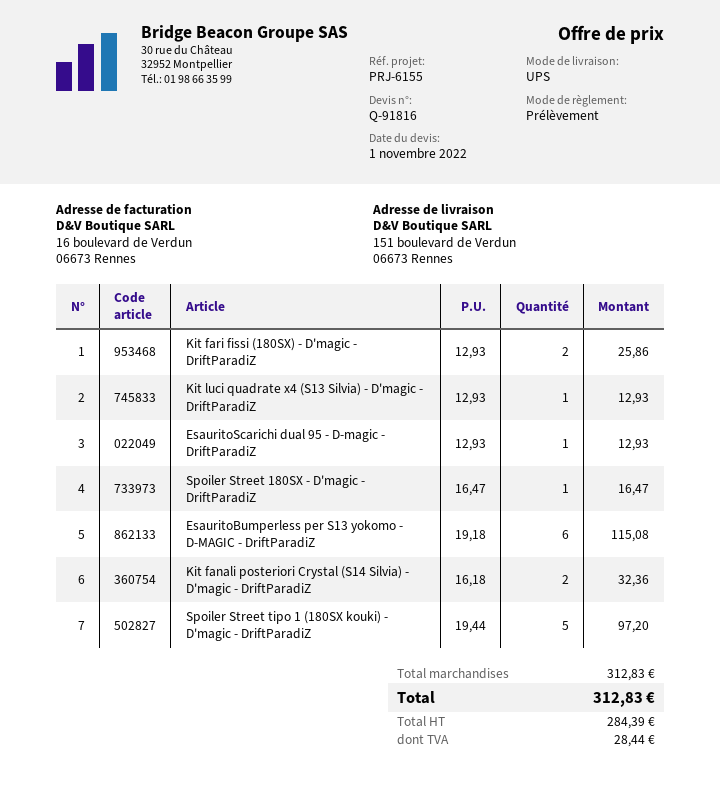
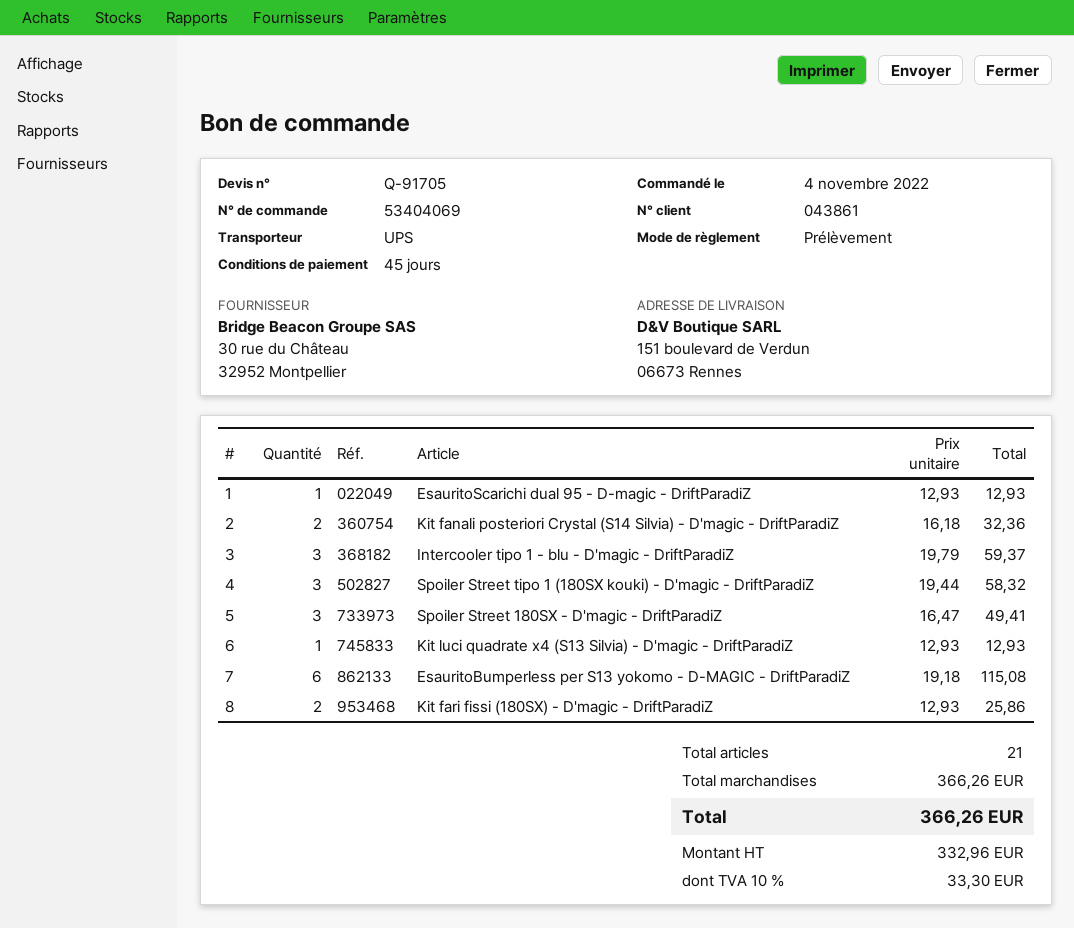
quote number: Q-91816 -> Q-91705
Spoiler Street 180SX - D'magic - DriftParadiZ: 1 x 16.47 = 16.47 -> 3 x 16.47 = 49.41
Spoiler Street tipo 1 (180SX kouki) - D'magic - DriftParadiZ: 5 x 19.44 = 97.20 -> 3 x 19.44 = 58.32
Intercooler tipo 1 - blu - D'magic - DriftParadiZ: none -> 3 x 19.79 = 59.37
subtotal: 312.83 -> 366.26
net: 284.39 -> 332.96
tax: 28.44 -> 33.30
total: 312.83 -> 366.26

